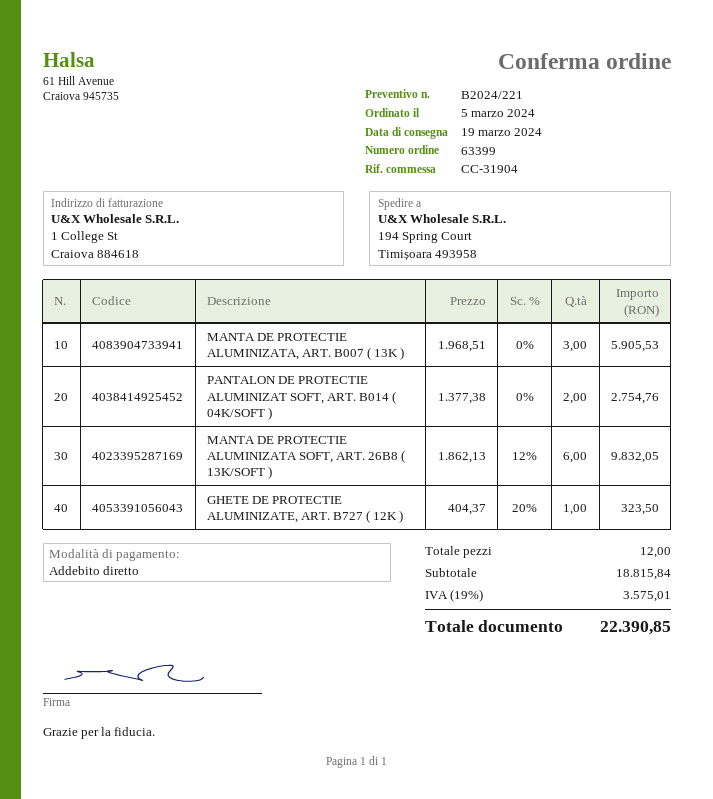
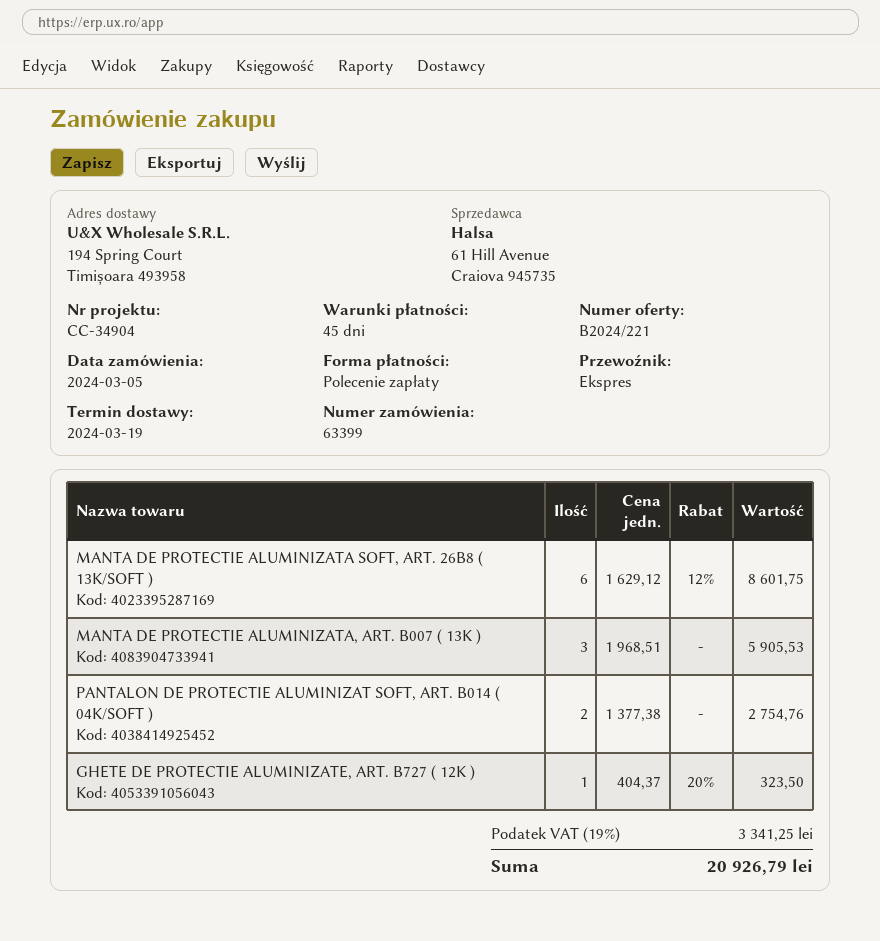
reference: CC-31904 -> CC-34904
MANTA DE PROTECTIE ALUMINIZATA SOFT, ART. 26B8 ( 13K/SOFT ): 6 x 1862.13 - 12% = 9832.05 -> 6 x 1629.12 - 12% = 8601.75
tax: 19% = 3575.01 -> 19% = 3341.25
total: 22390.85 -> 20926.79

